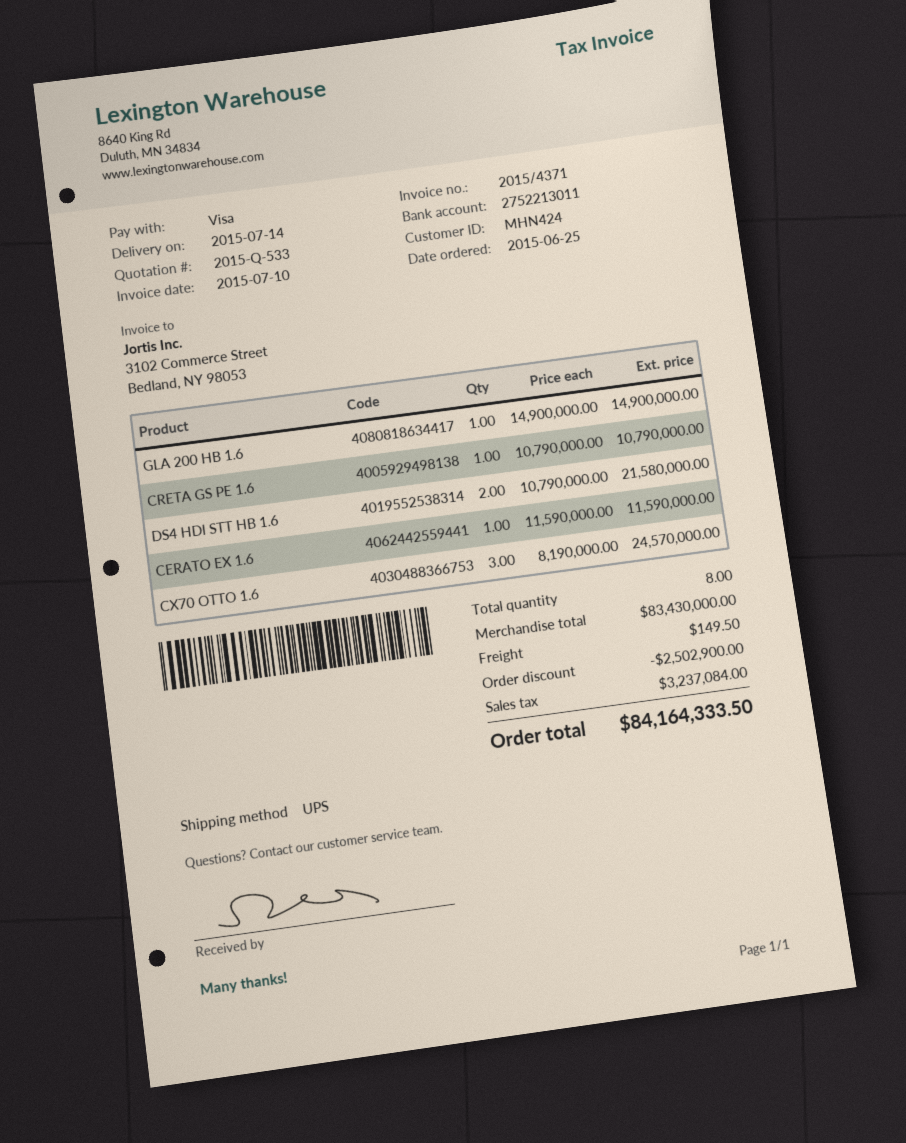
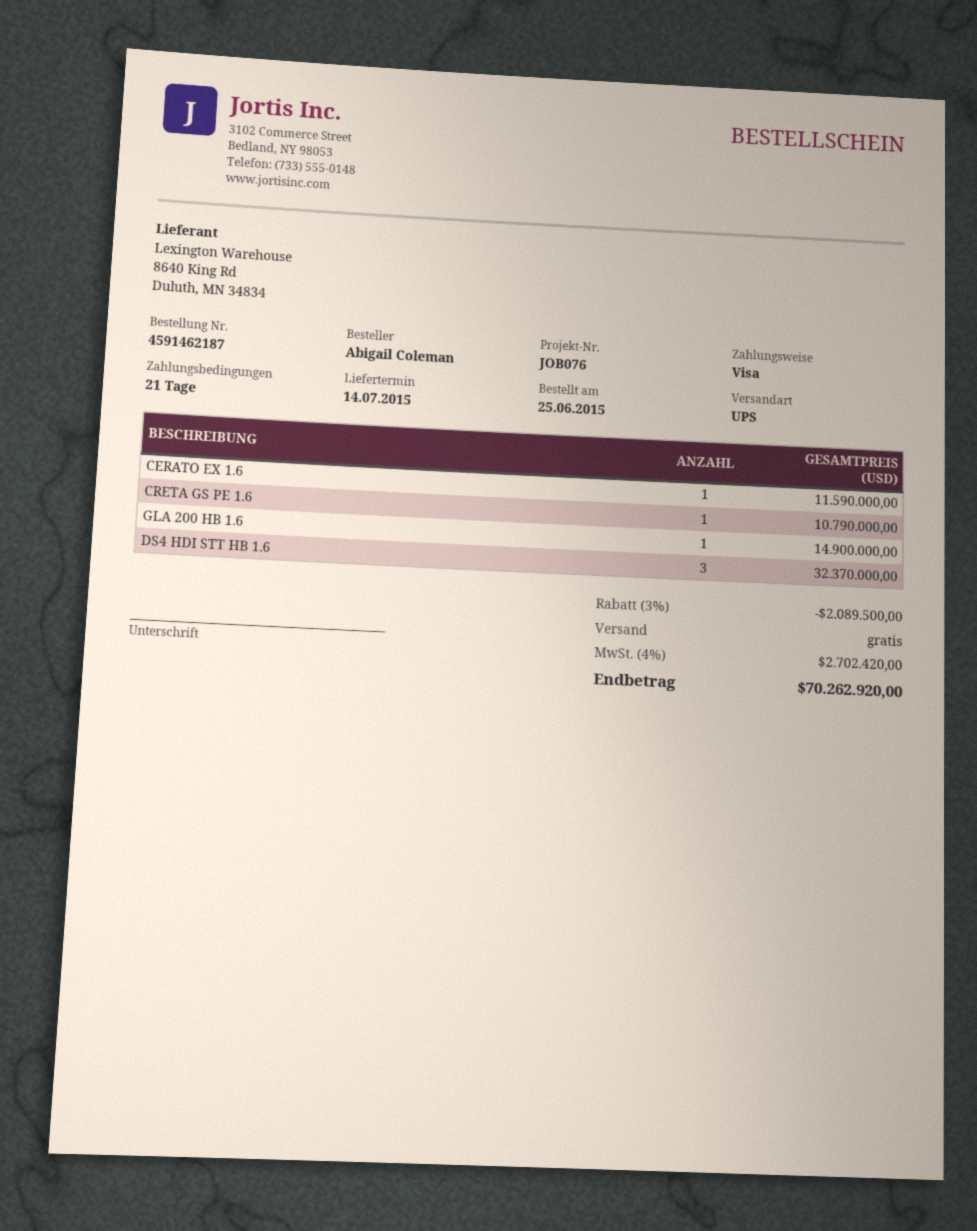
DS4 HDI STT HB 1.6: 2 for 21580000.00 -> 3 for 32370000.00
CX70 OTTO 1.6: 3 for 24570000.00 -> none
discount: 2502900.00 -> 2089500.00
shipping: 149.50 -> 0.00
tax: 3237084.00 -> 2702420.00
total: 84164333.50 -> 70262920.00

